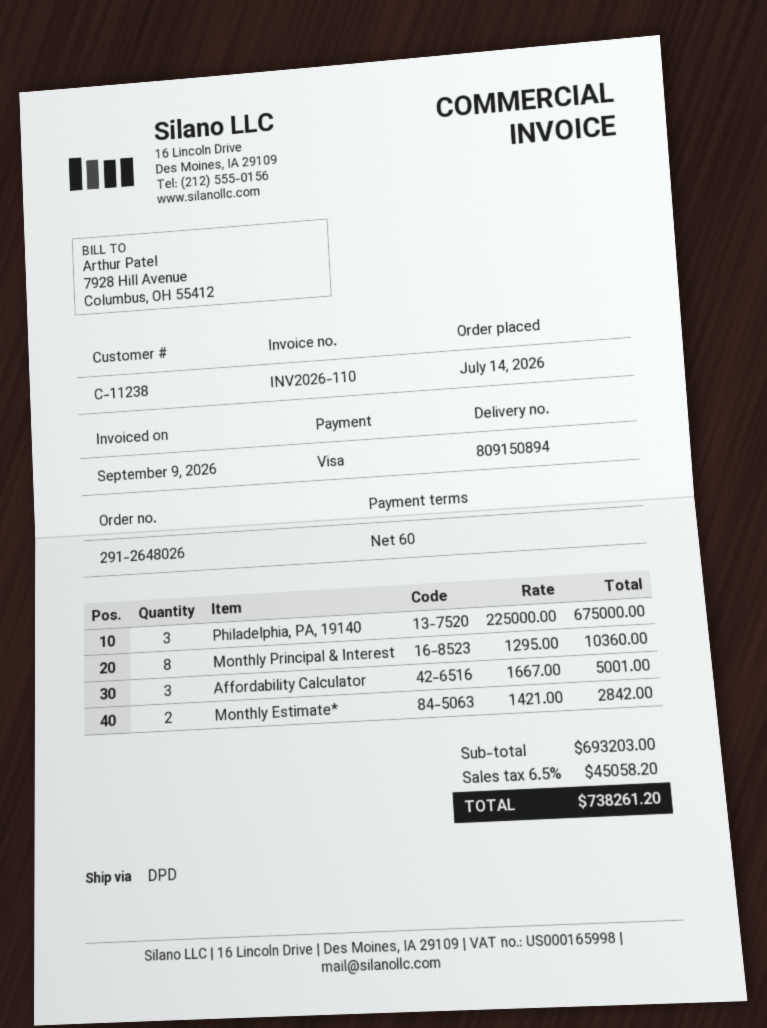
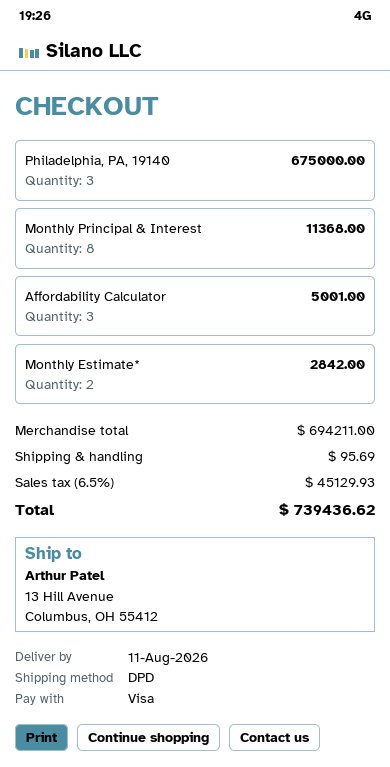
Monthly Principal & Interest: 8 for 10360.00 -> 8 for 11368.00
subtotal: 693203.00 -> 694211.00
shipping: none -> 95.69
tax: 6.5% = 45058.20 -> 6.5% = 45129.93
total: 738261.20 -> 739436.62

